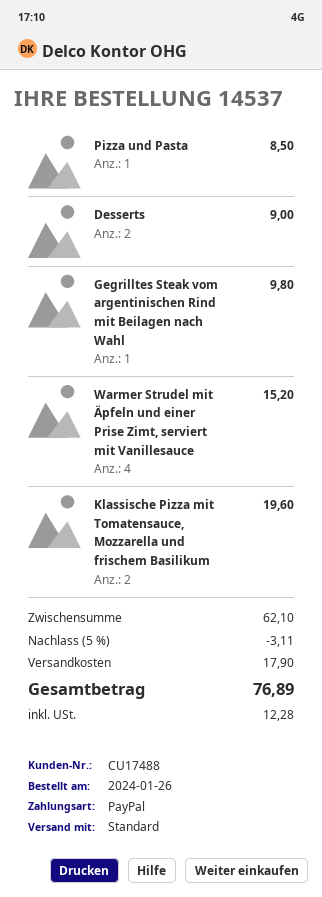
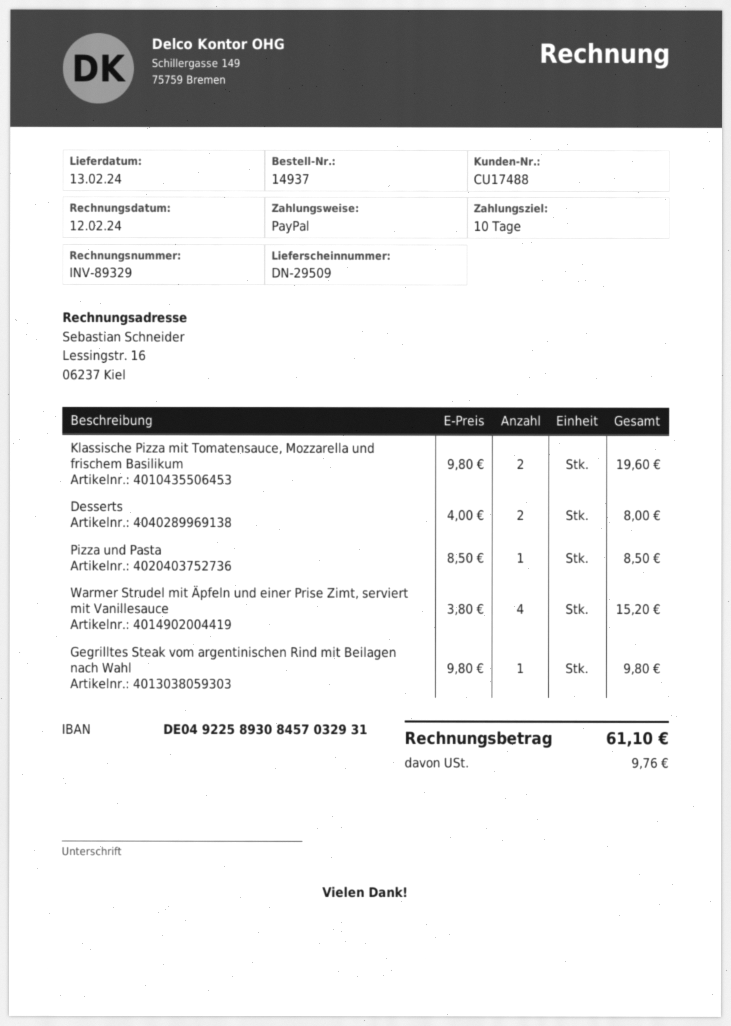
order number: 14537 -> 14937
Desserts: 2 for 9.00 -> 2 for 8.00
discount: 5% = 3.11 -> none
shipping: 17.90 -> none
tax: 12.28 -> 9.76
total: 76.89 -> 61.10

